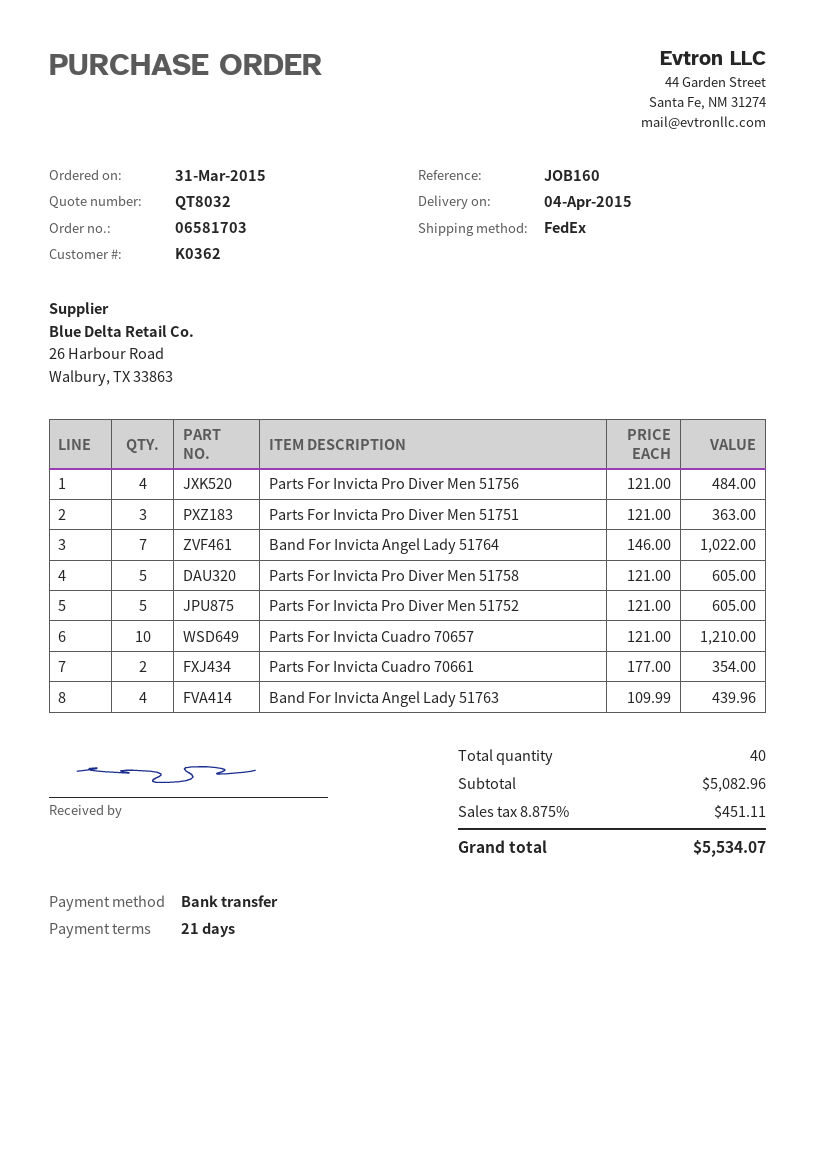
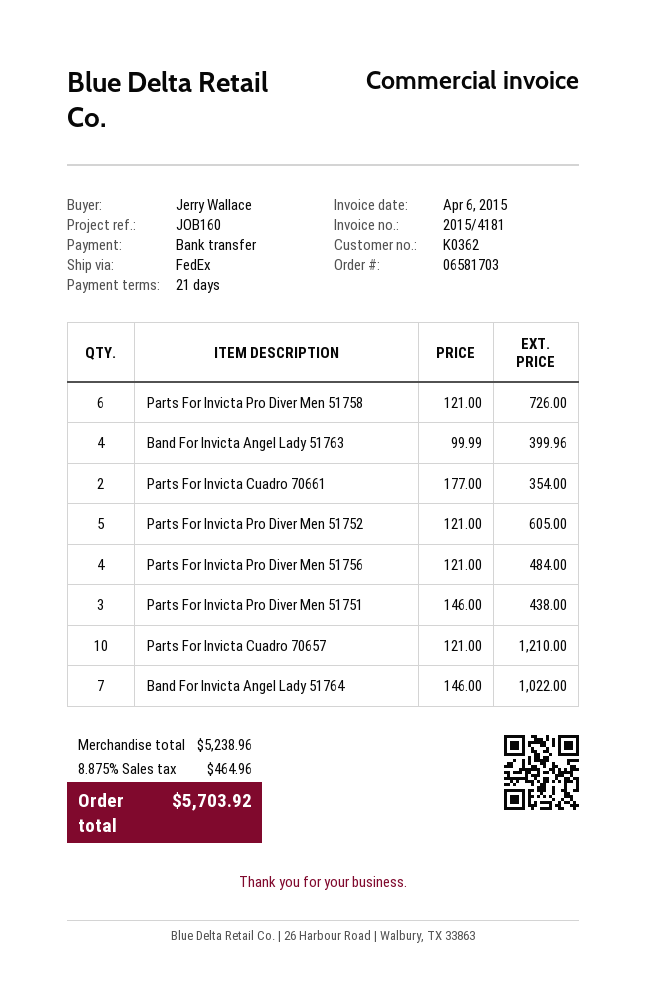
Parts For Invicta Pro Diver Men 51751: 3 x 121.00 = 363.00 -> 3 x 146.00 = 438.00
Parts For Invicta Pro Diver Men 51758: 5 x 121.00 = 605.00 -> 6 x 121.00 = 726.00
Band For Invicta Angel Lady 51763: 4 x 109.99 = 439.96 -> 4 x 99.99 = 399.96
subtotal: 5082.96 -> 5238.96
tax: 8.875% = 451.11 -> 8.875% = 464.96
total: 5534.07 -> 5703.92

